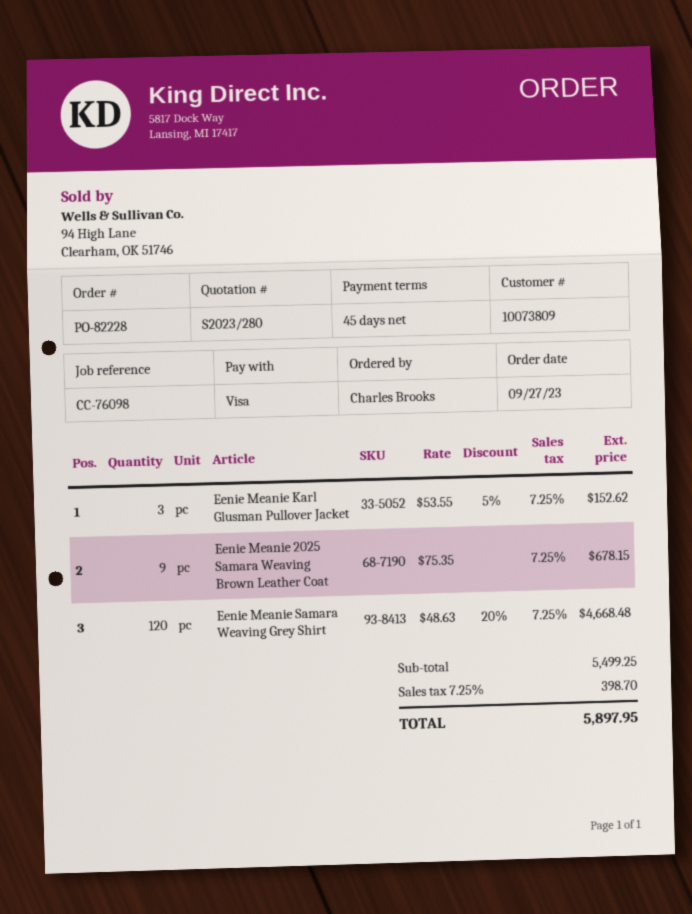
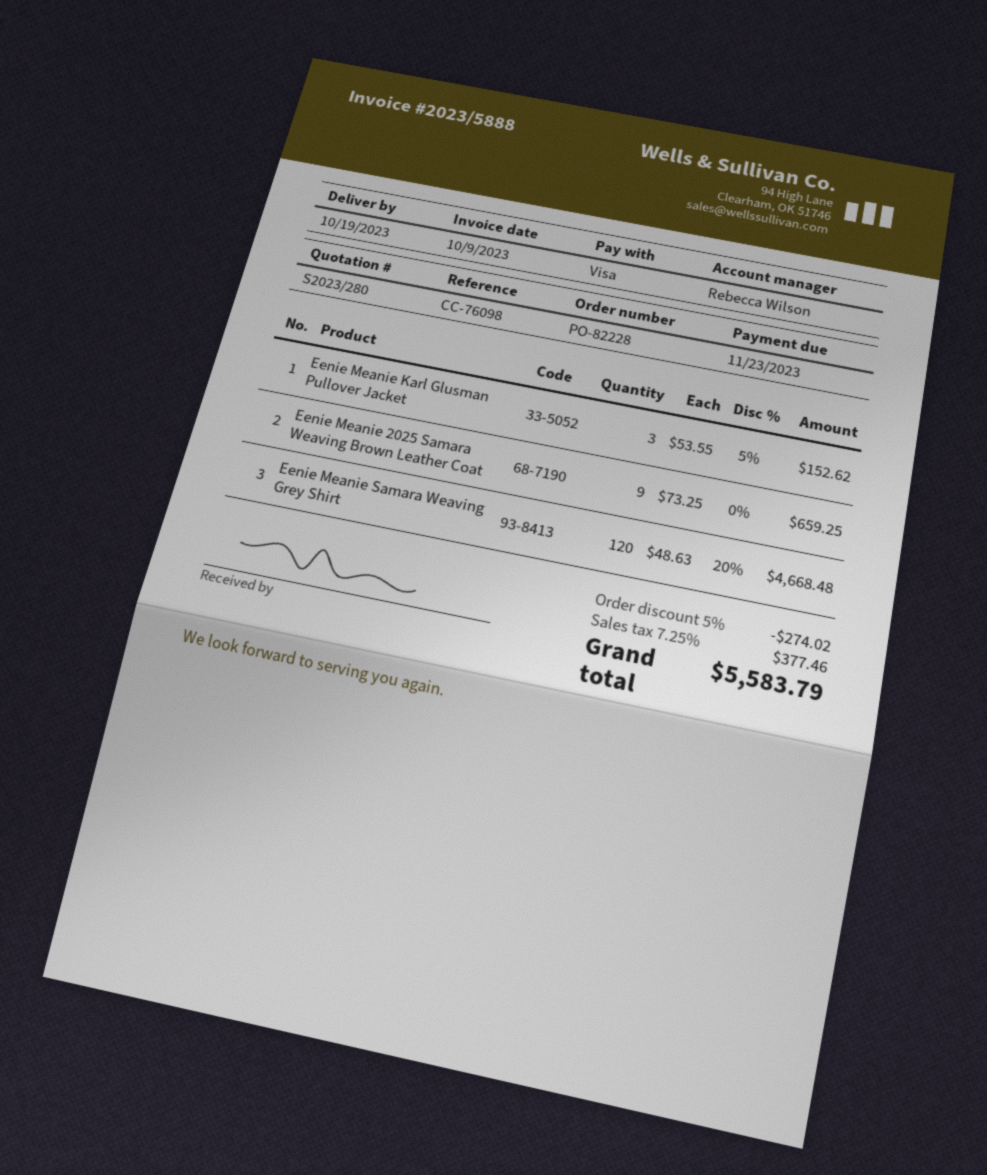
Eenie Meanie 2025 Samara Weaving Brown Leather Coat: 9 x 75.35 = 678.15 -> 9 x 73.25 = 659.25
discount: none -> 5% = 274.02
tax: 7.25% = 398.70 -> 7.25% = 377.46
total: 5897.95 -> 5583.79

